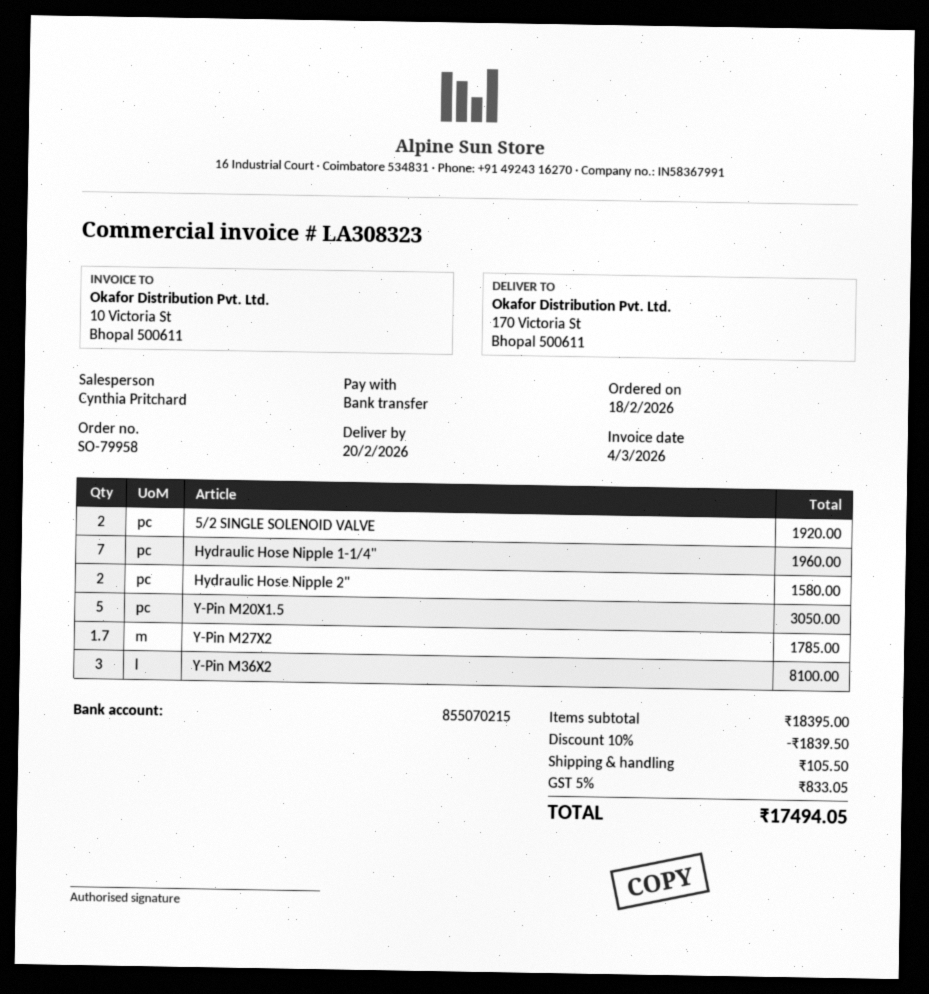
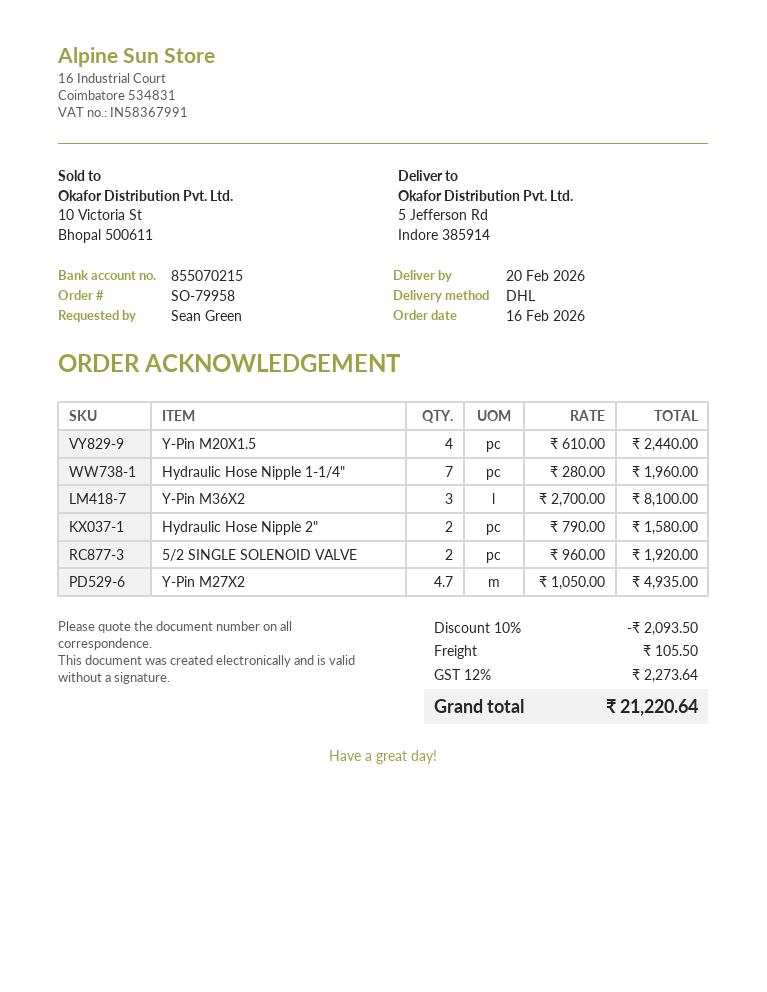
order date: 2026-02-18 -> 2026-02-16
ship to: 170 Victoria St, Bhopal 500611 -> 5 Jefferson Rd, Indore 385914
Y-Pin M20X1.5: 5 for 3050.00 -> 4 for 2440.00
Y-Pin M27X2: 1.7 for 1785.00 -> 4.7 for 4935.00
discount: 10% = 1839.50 -> 10% = 2093.50
tax: 5% = 833.05 -> 12% = 2273.64
total: 17494.05 -> 21220.64

